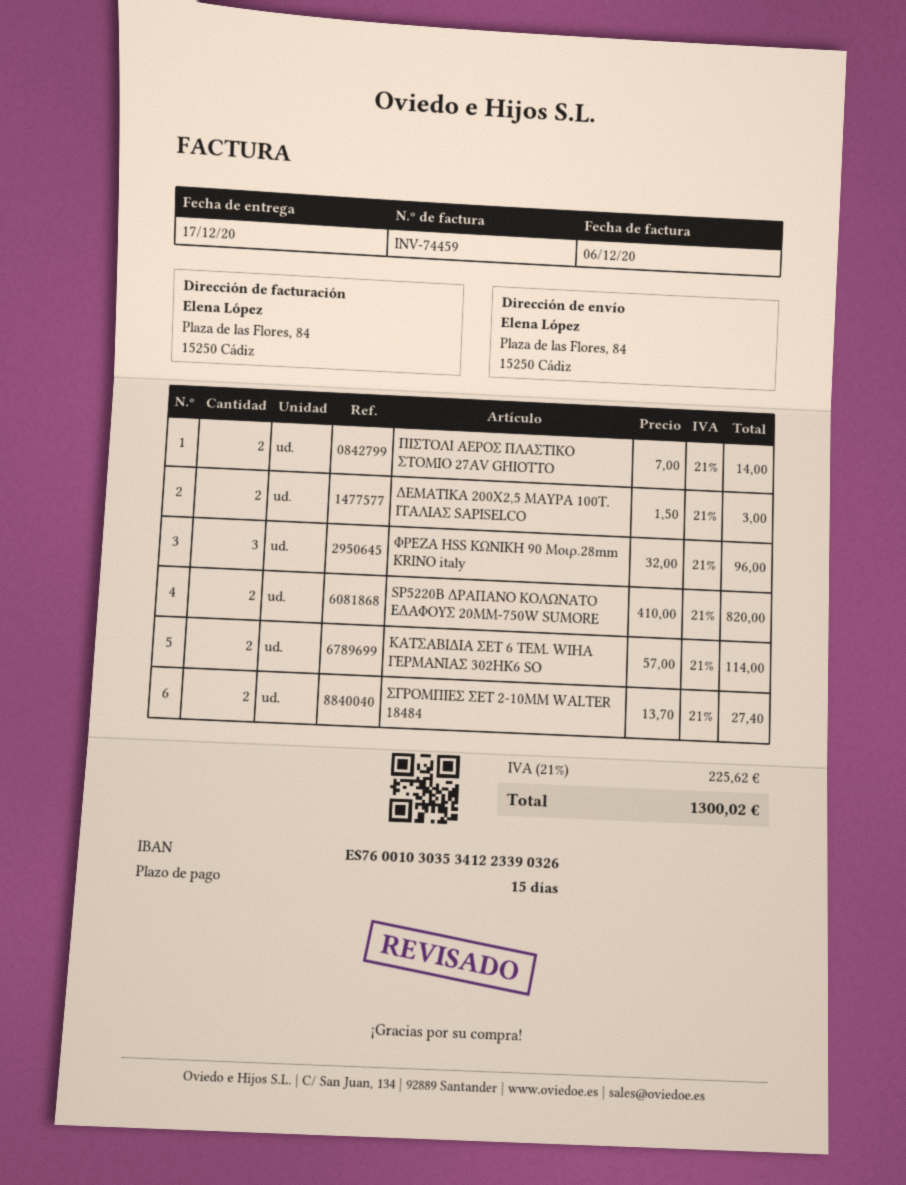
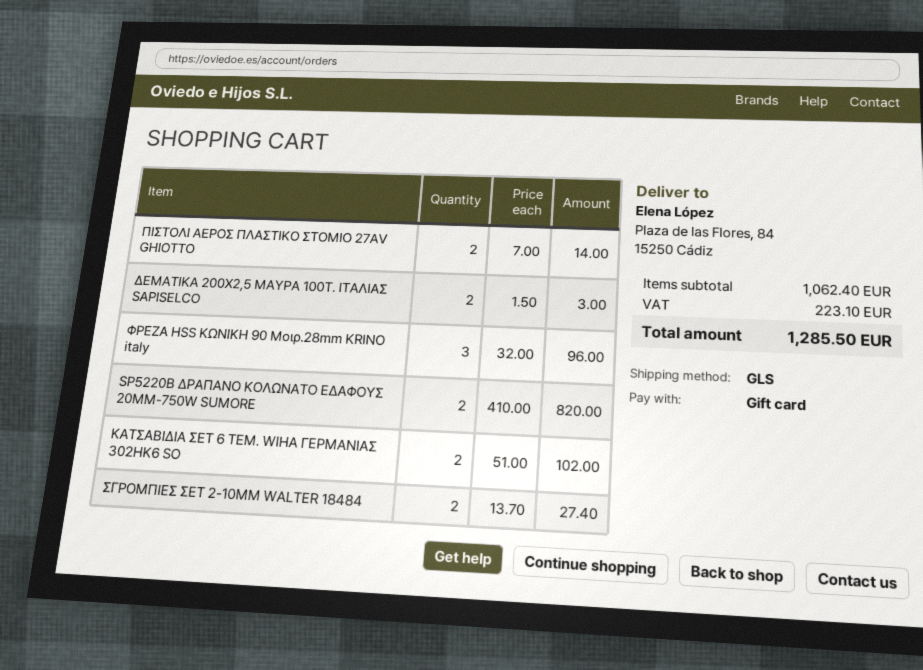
ΚΑΤΣΑΒΙΔΙΑ ΣΕΤ 6 ΤΕΜ. WIHA ΓΕΡΜΑΝΙΑΣ 302HK6 SO: 2 x 57.00 = 114.00 -> 2 x 51.00 = 102.00
tax: 225.62 -> 223.10
total: 1300.02 -> 1285.50

